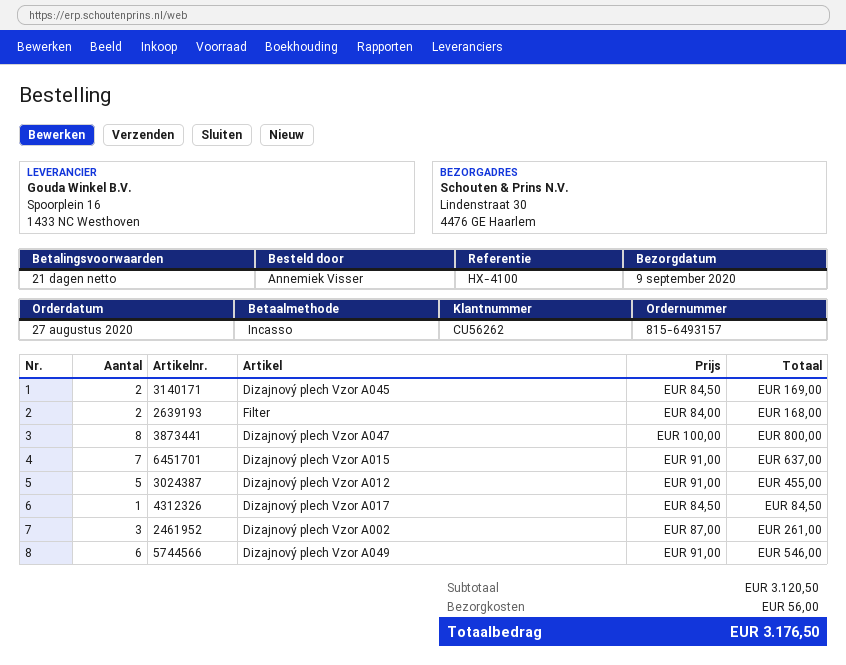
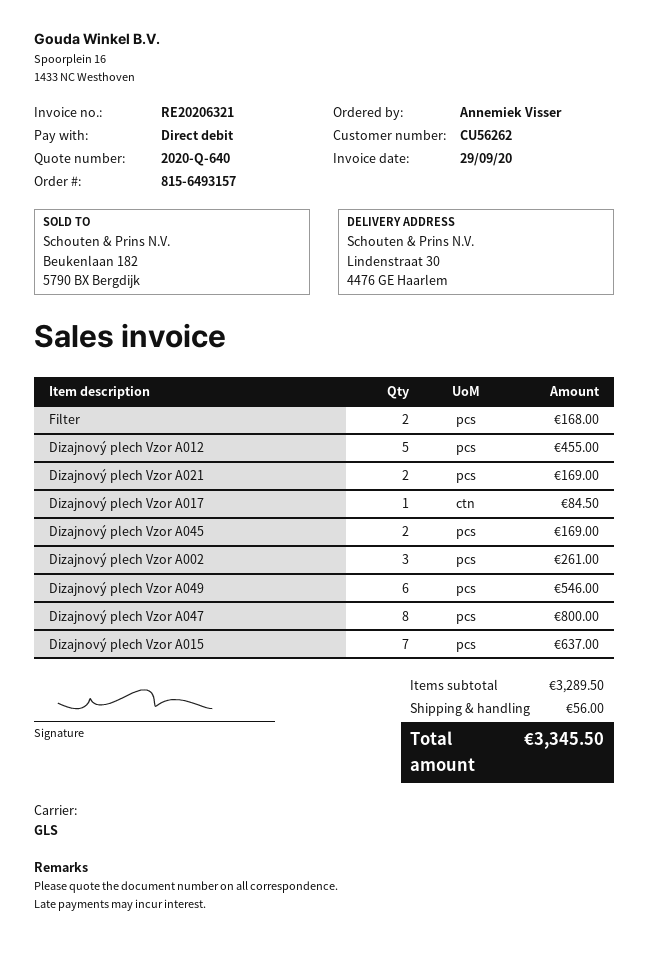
Dizajnový plech Vzor A021: none -> 2 for 169.00
subtotal: 3120.50 -> 3289.50
total: 3176.50 -> 3345.50

